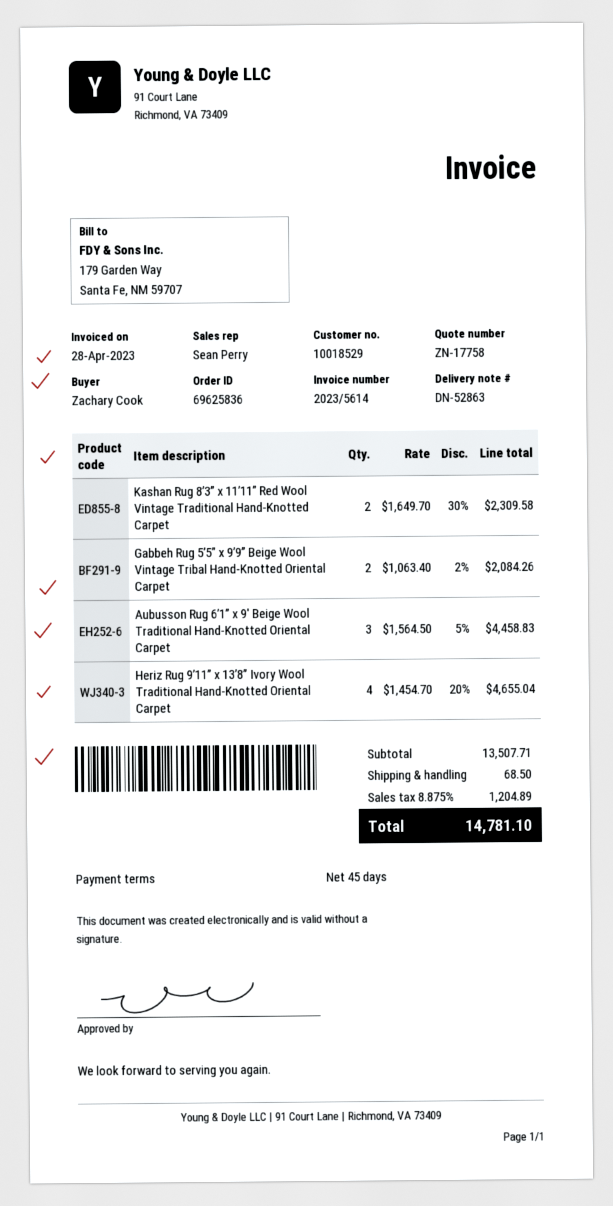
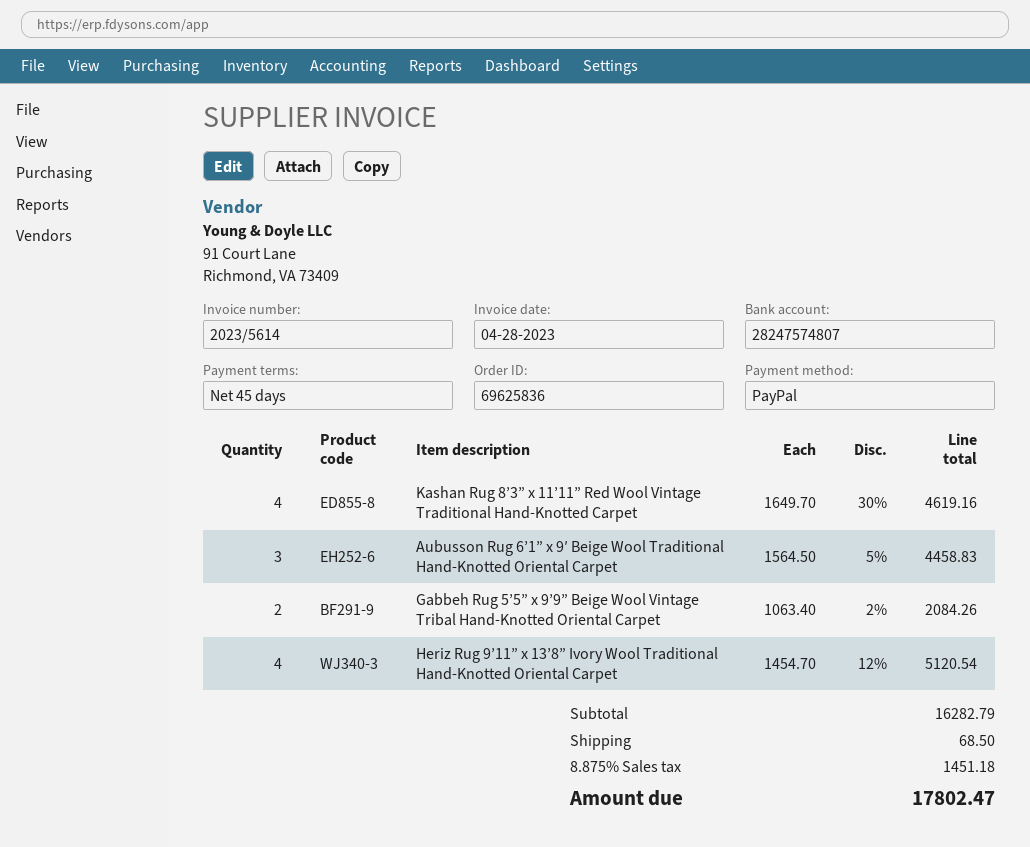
Kashan Rug 8’3” x 11’11” Red Wool Vintage Traditional Hand-Knotted Carpet: 2 x 1649.70 - 30% = 2309.58 -> 4 x 1649.70 - 30% = 4619.16
Heriz Rug 9’11” x 13’8” Ivory Wool Traditional Hand-Knotted Oriental Carpet: 4 x 1454.70 - 20% = 4655.04 -> 4 x 1454.70 - 12% = 5120.54
subtotal: 13507.71 -> 16282.79
tax: 8.875% = 1204.89 -> 8.875% = 1451.18
total: 14781.10 -> 17802.47

